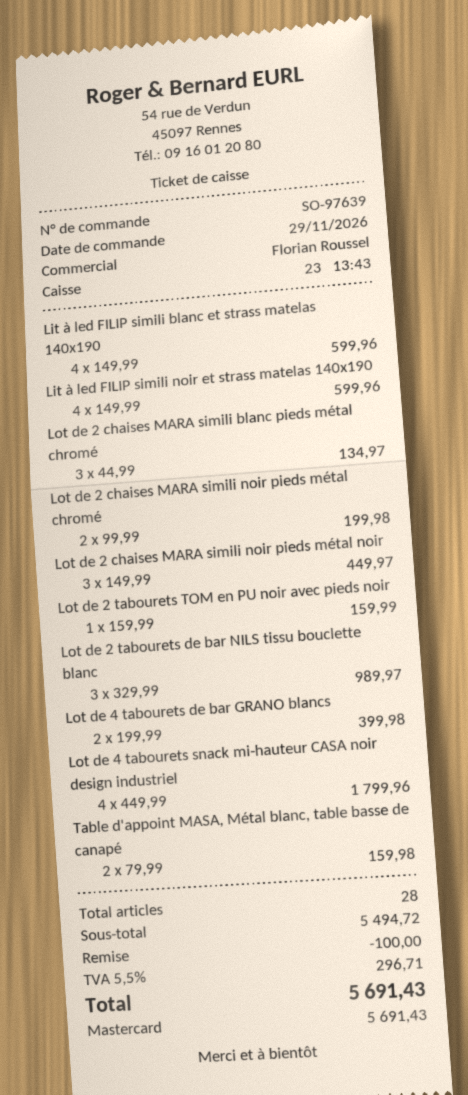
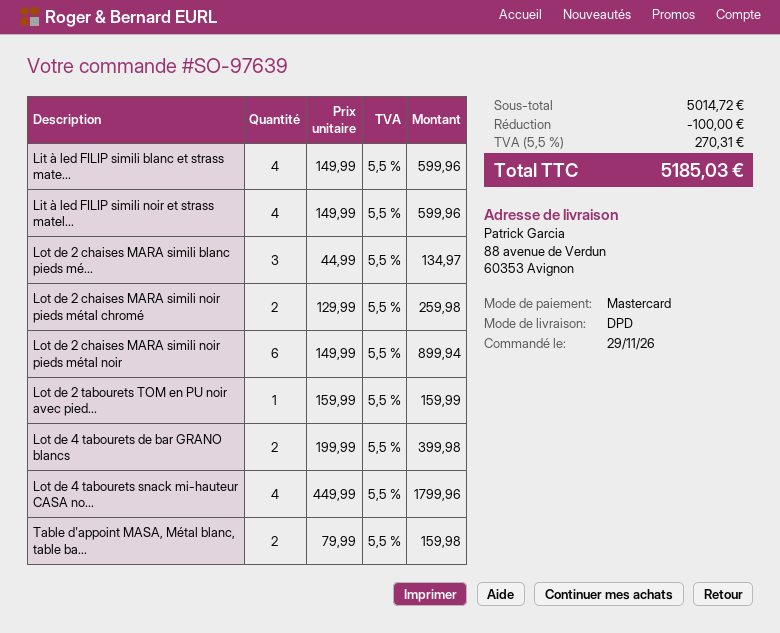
Lot de 2 chaises MARA simili noir pieds métal chromé: 2 x 99.99 = 199.98 -> 2 x 129.99 = 259.98
Lot de 2 chaises MARA simili noir pieds métal noir: 3 x 149.99 = 449.97 -> 6 x 149.99 = 899.94
Lot de 2 tabourets de bar NILS tissu bouclette blanc: 3 x 329.99 = 989.97 -> none
subtotal: 5494.72 -> 5014.72
tax: 5.5% = 296.71 -> 5.5% = 270.31
total: 5691.43 -> 5185.03

